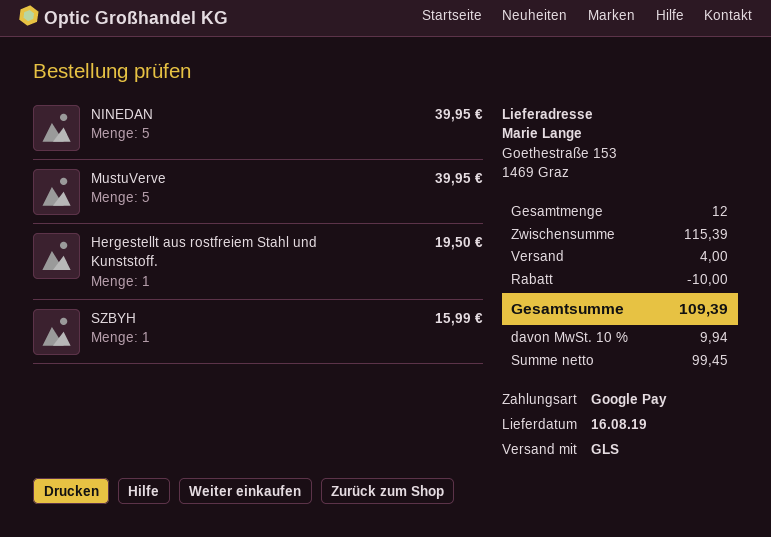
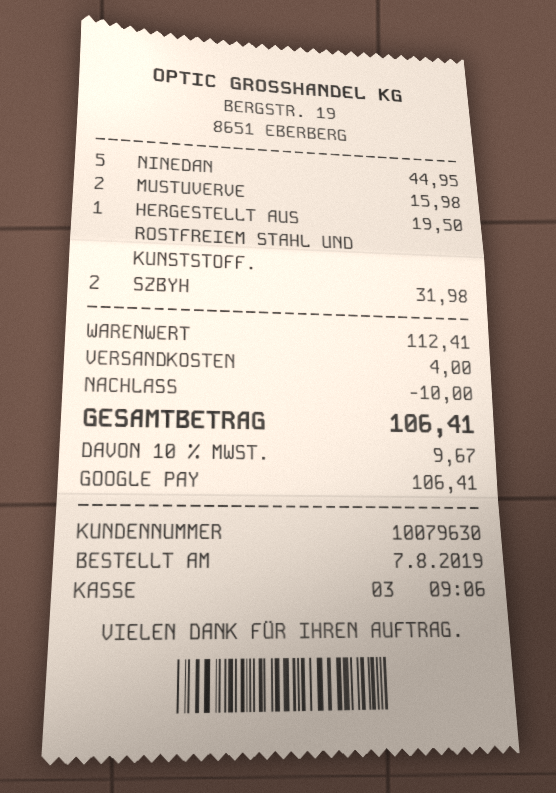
NINEDAN: 5 for 39.95 -> 5 for 44.95
MustuVerve: 5 for 39.95 -> 2 for 15.98
SZBYH: 1 for 15.99 -> 2 for 31.98
subtotal: 115.39 -> 112.41
tax: 10% = 9.94 -> 10% = 9.67
total: 109.39 -> 106.41

